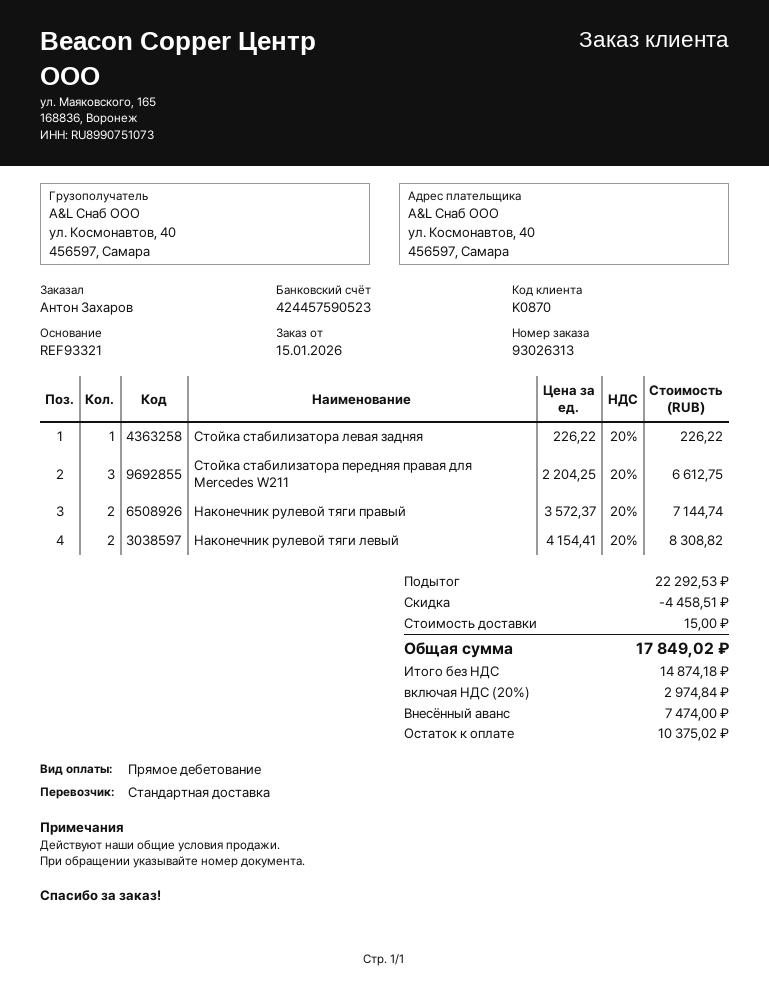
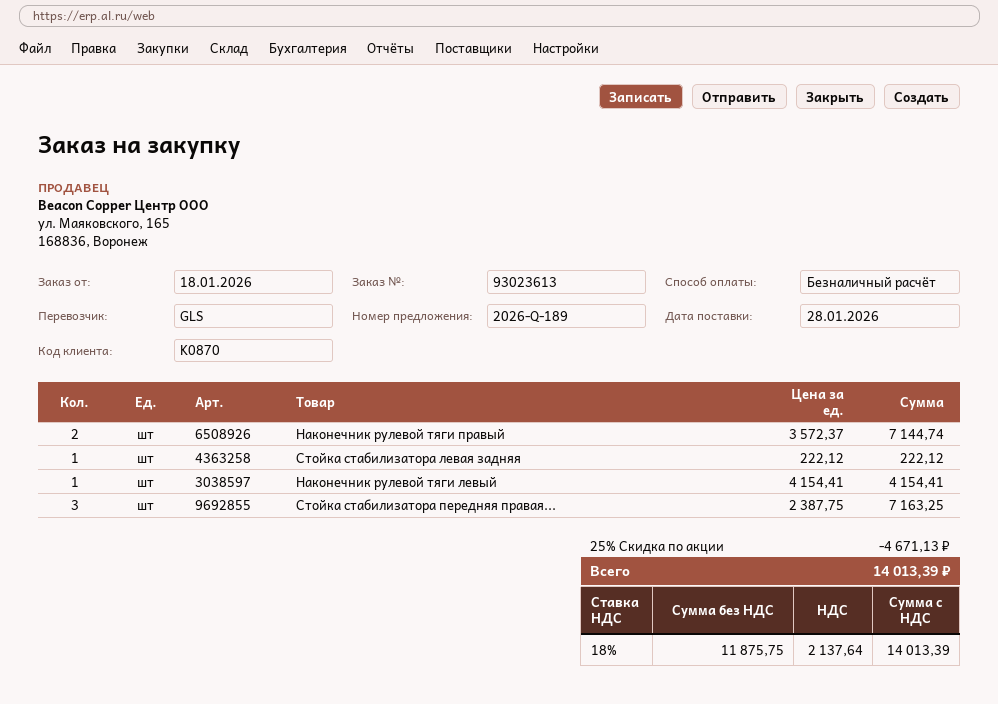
order number: 93026313 -> 93023613
order date: 2026-01-15 -> 2026-01-18
payment method: direct debit -> bank transfer
shipping method: standard -> GLS
Стойка стабилизатора левая задняя: 1 x 226.22 = 226.22 -> 1 x 222.12 = 222.12
Стойка стабилизатора передняя правая для Mercedes W211: 3 x 2204.25 = 6612.75 -> 3 x 2387.75 = 7163.25
Наконечник рулевой тяги левый: 2 x 4154.41 = 8308.82 -> 1 x 4154.41 = 4154.41
discount: 4458.51 -> 4671.13
shipping: 15.00 -> none
net: 14874.18 -> 11875.75
tax: 20% = 2974.84 -> 18% = 2137.64
total: 17849.02 -> 14013.39

